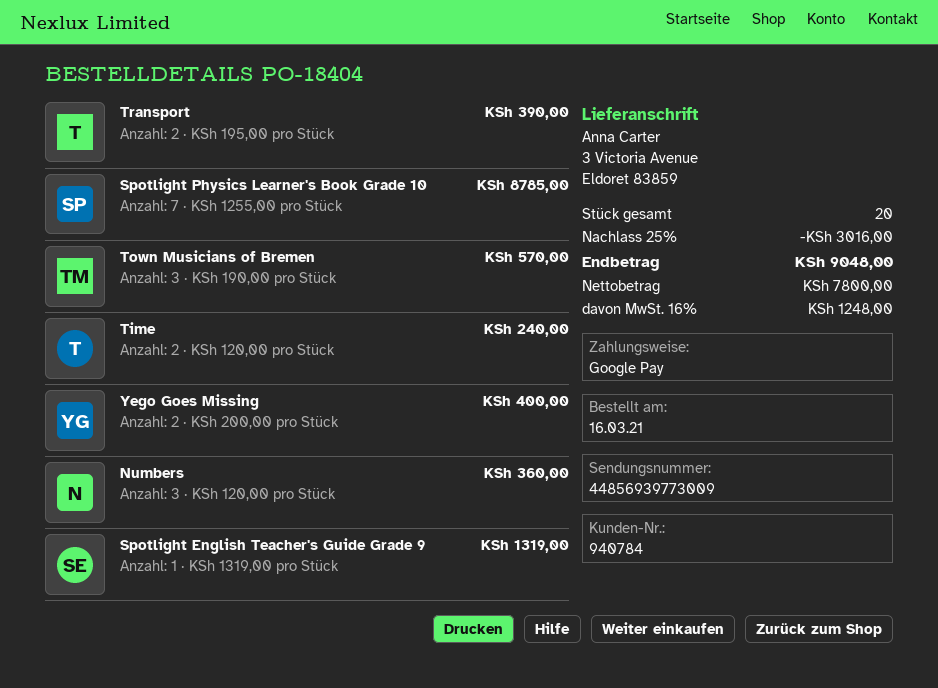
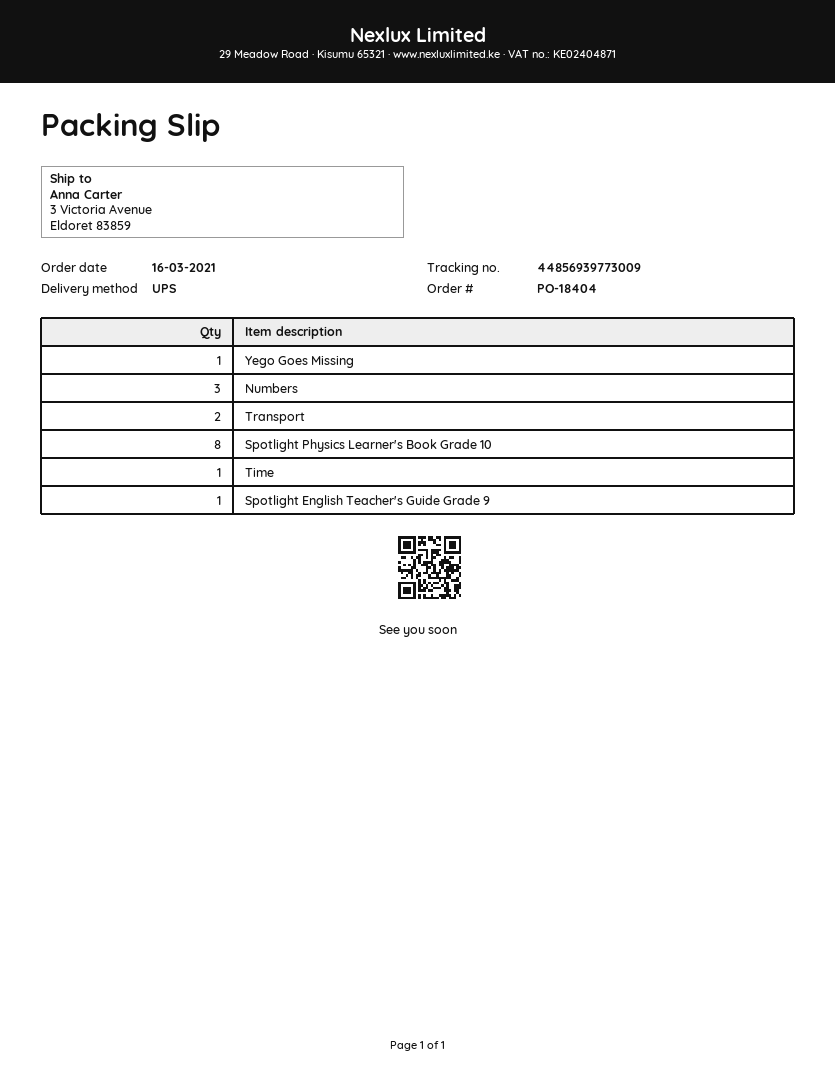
Spotlight Physics Learner's Book Grade 10: 7 -> 8
Town Musicians of Bremen: 3 -> none
Time: 2 -> 1
Yego Goes Missing: 2 -> 1

